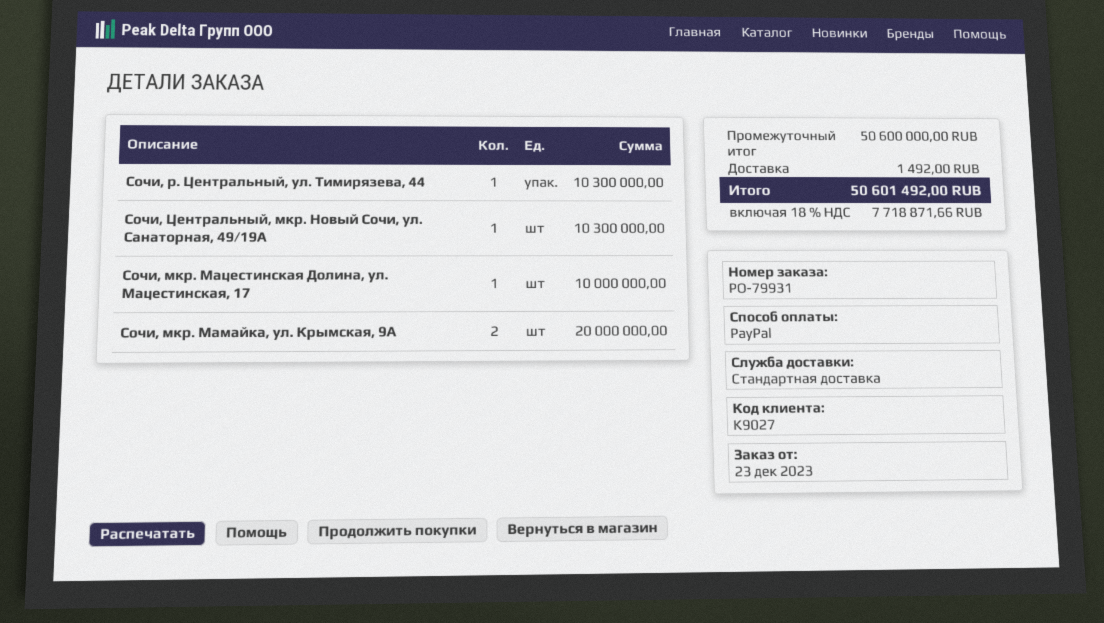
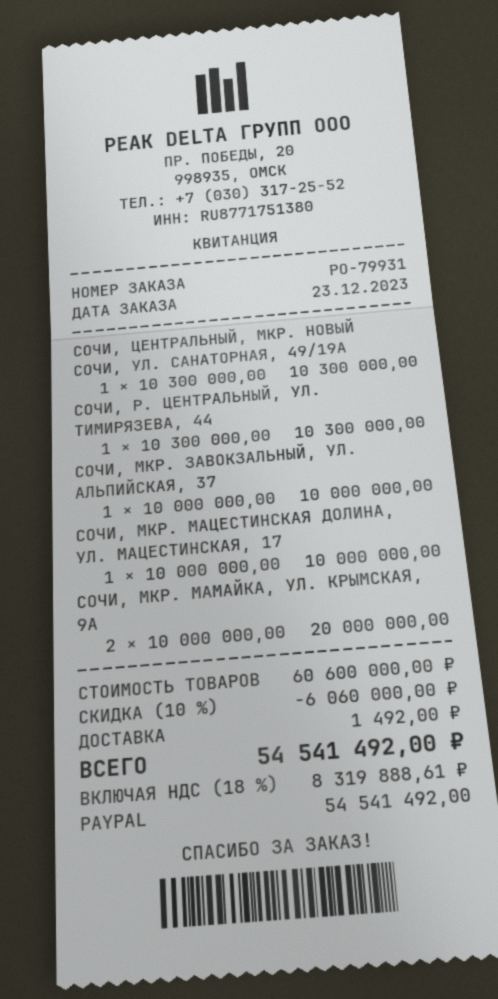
СОЧИ, МКР. ЗАВОКЗАЛЬНЫЙ, УЛ. АЛЬПИЙСКАЯ, 37: none -> 1 for 10000000.00
subtotal: 50600000.00 -> 60600000.00
discount: none -> 10% = 6060000.00
tax: 18% = 7718871.66 -> 18% = 8319888.61
total: 50601492.00 -> 54541492.00

